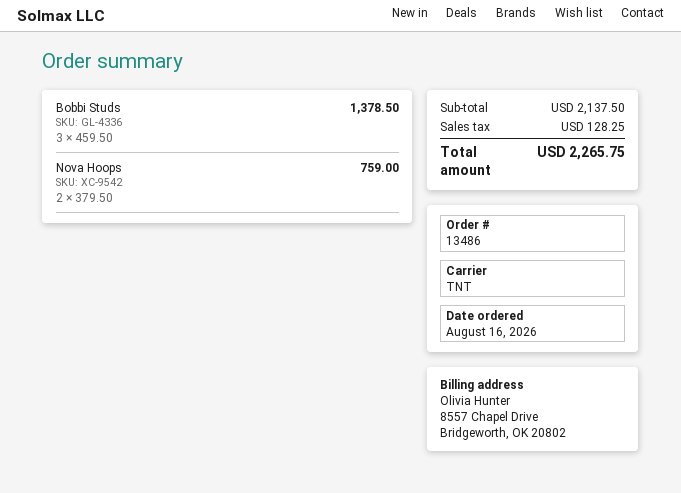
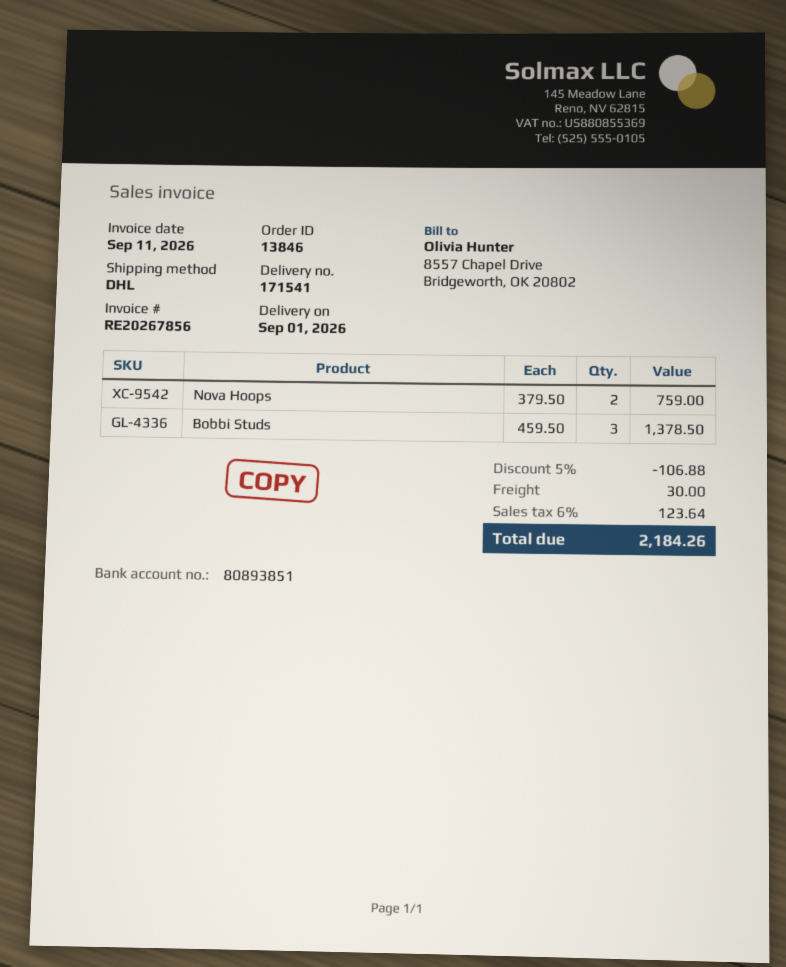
order number: 13486 -> 13846
shipping method: TNT -> DHL
discount: none -> 5% = 106.88
shipping: none -> 30.00
tax: 128.25 -> 123.64
total: 2265.75 -> 2184.26

